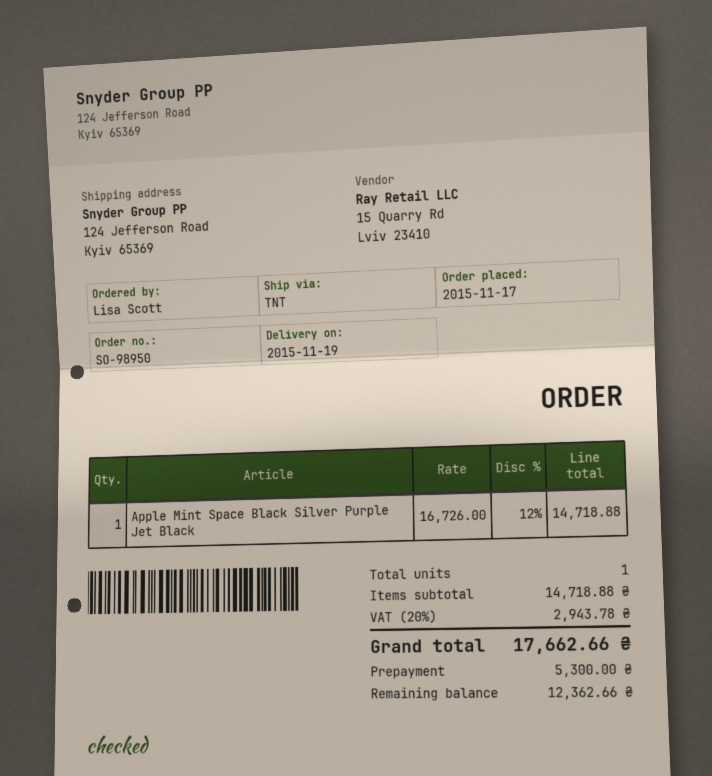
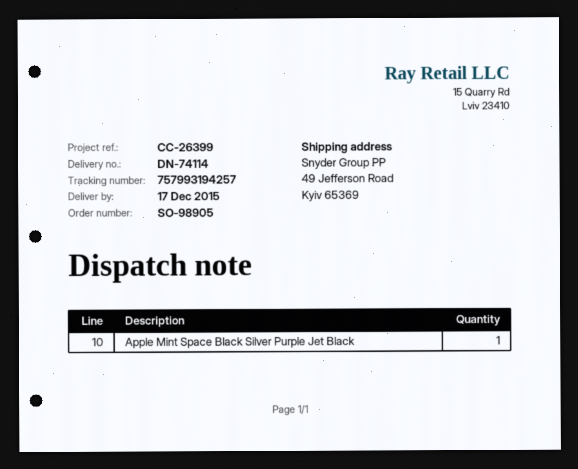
order number: SO-98950 -> SO-98905
delivery date: 2015-11-19 -> 2015-12-17
ship to: 124 Jefferson Road, Kyiv 65369 -> 49 Jefferson Road, Kyiv 65369

